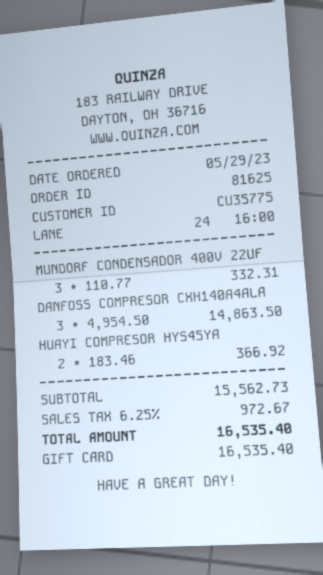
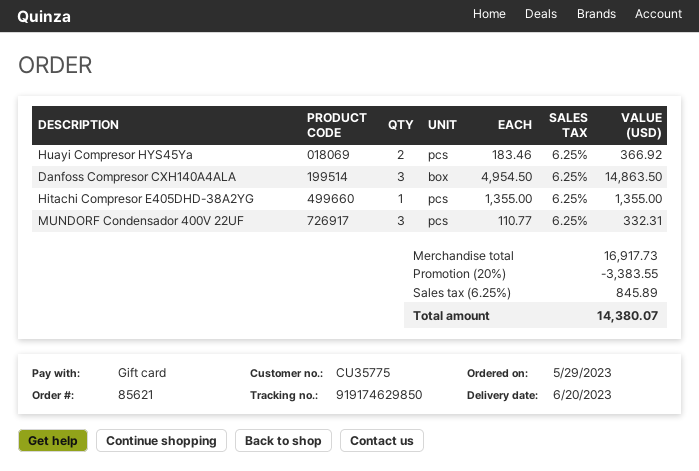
order number: 81625 -> 85621
Hitachi Compresor E405DHD-38A2YG: none -> 1 x 1355.00 = 1355.00
subtotal: 15562.73 -> 16917.73
discount: none -> 20% = 3383.55
tax: 6.25% = 972.67 -> 6.25% = 845.89
total: 16535.40 -> 14380.07

